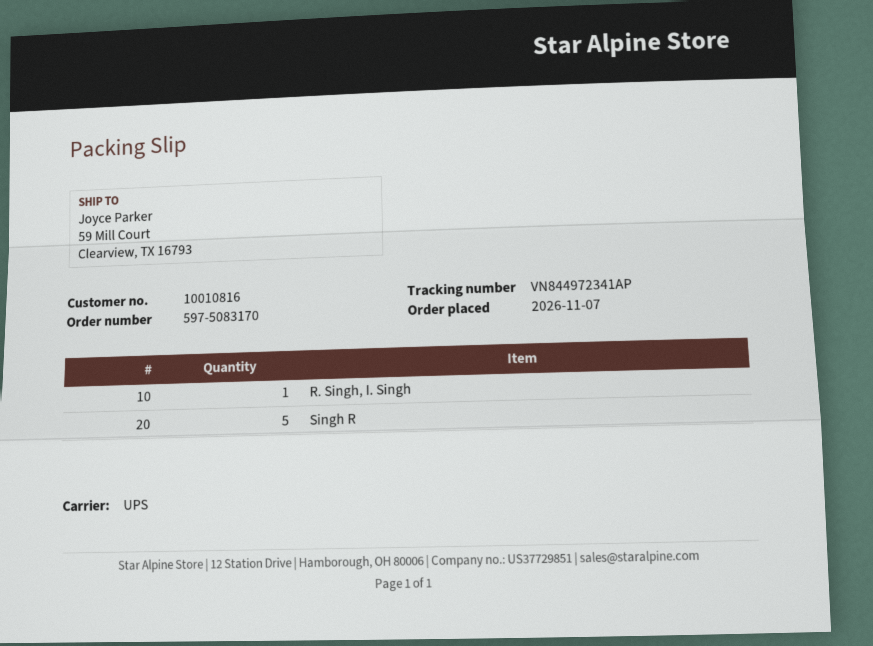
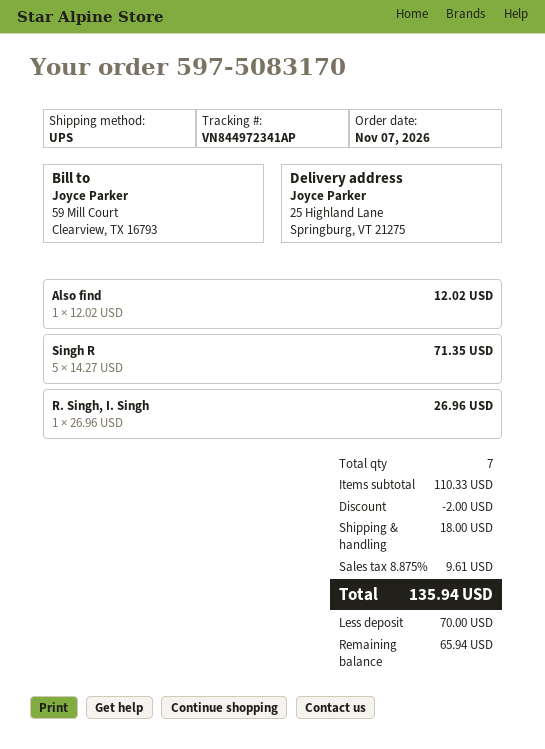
ship to: 59 Mill Court, Clearview, TX 16793 -> 25 Highland Lane, Springburg, VT 21275
Also find: none -> 1

